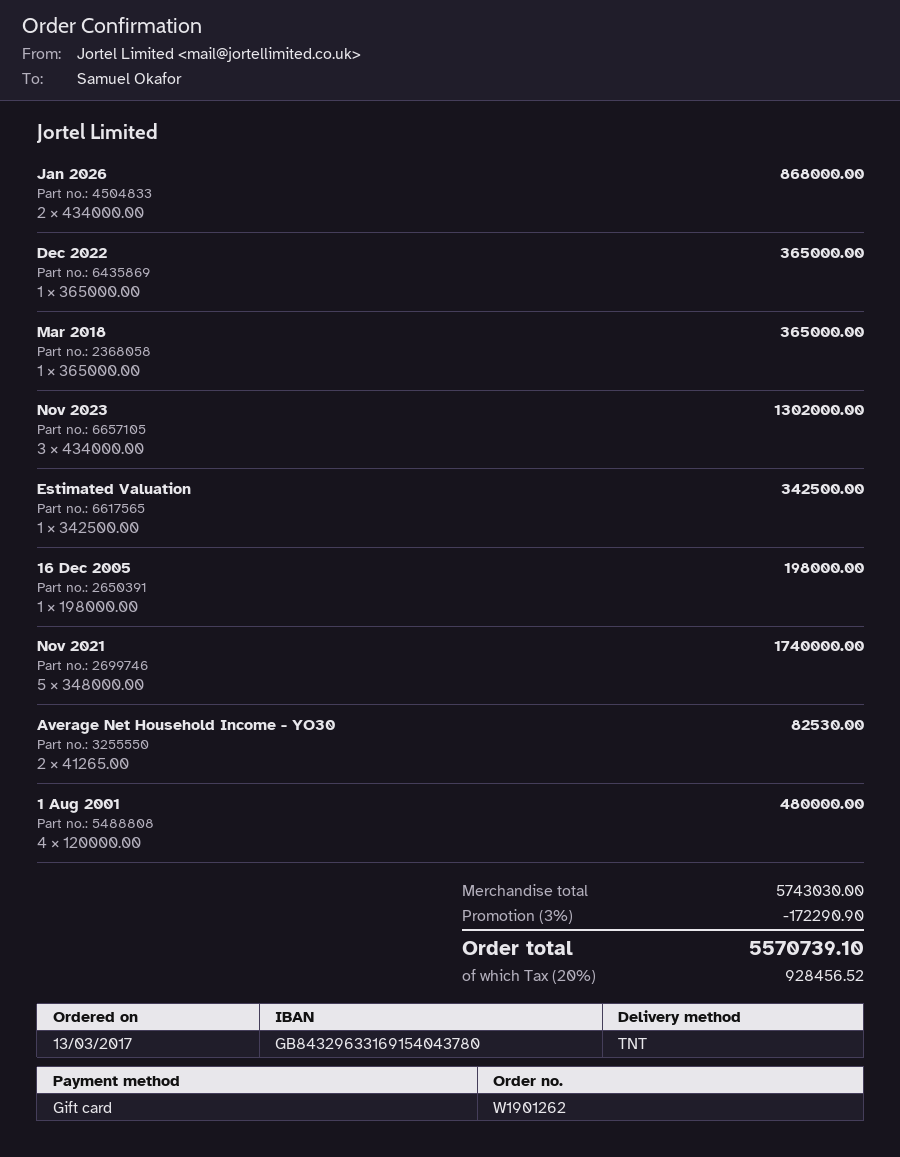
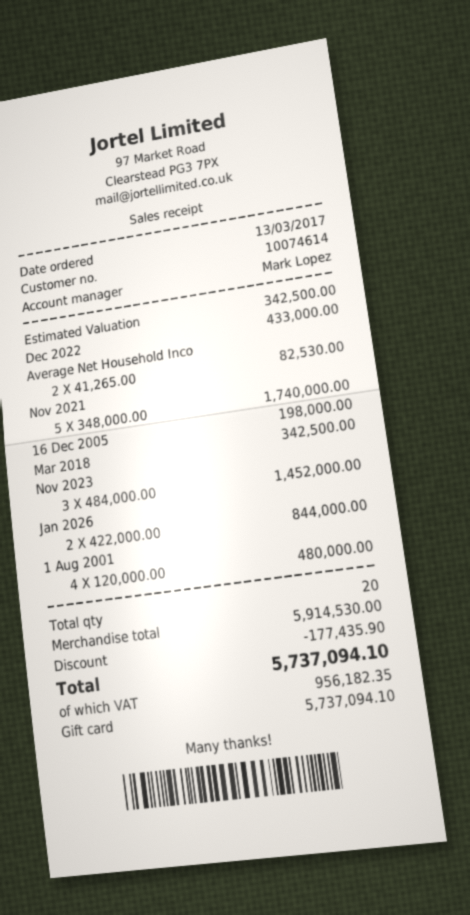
Jan 2026: 2 x 434000.00 = 868000.00 -> 2 x 422000.00 = 844000.00
Dec 2022: 1 x 365000.00 = 365000.00 -> 1 x 433000.00 = 433000.00
Mar 2018: 1 x 365000.00 = 365000.00 -> 1 x 342500.00 = 342500.00
Nov 2023: 3 x 434000.00 = 1302000.00 -> 3 x 484000.00 = 1452000.00
subtotal: 5743030.00 -> 5914530.00
discount: 172290.90 -> 177435.90
tax: 928456.52 -> 956182.35
total: 5570739.10 -> 5737094.10

